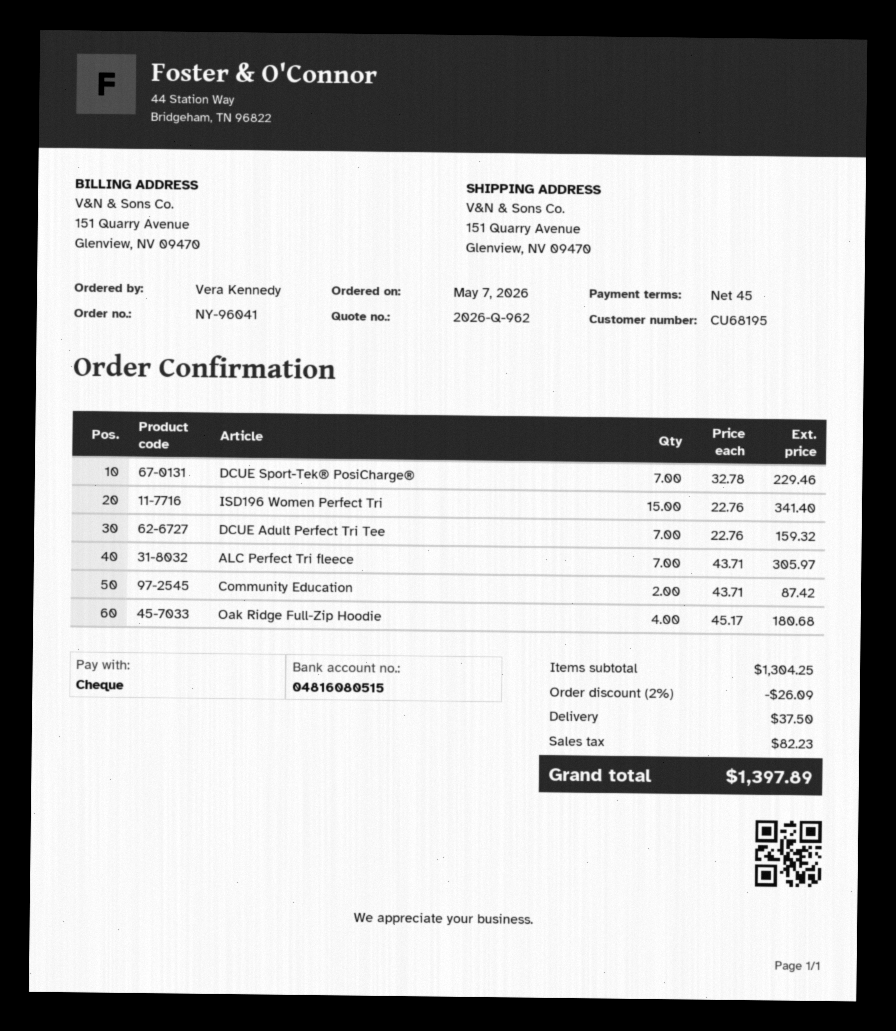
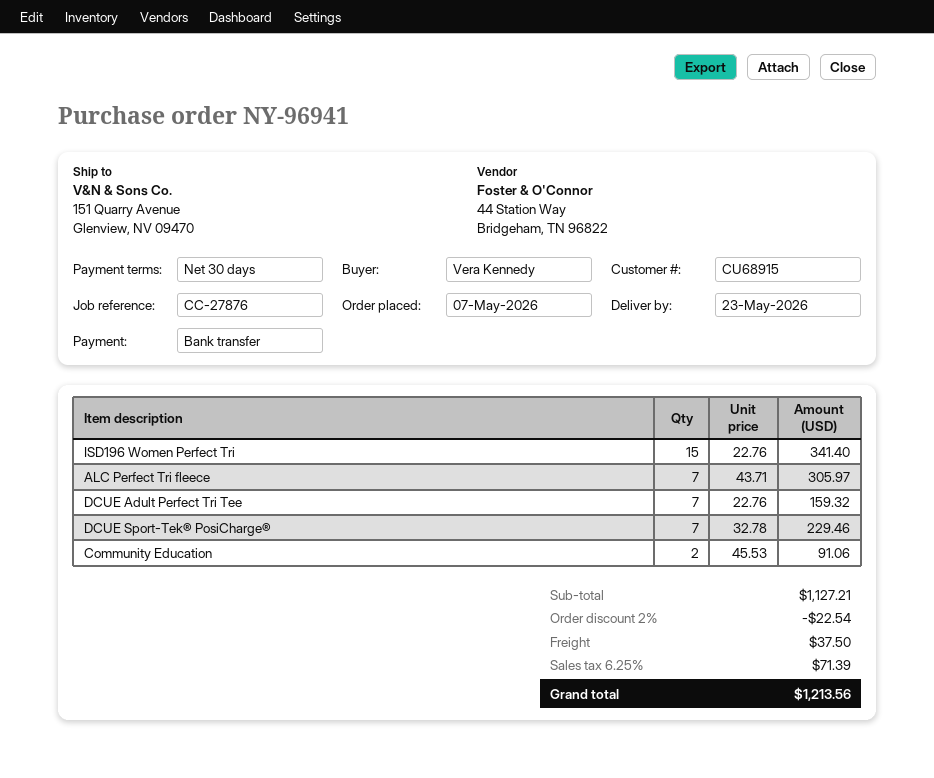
order number: NY-96041 -> NY-96941
payment terms: 45 days -> 30 days
customer number: CU68195 -> CU68915
payment method: cheque -> bank transfer
Community Education: 2 x 43.71 = 87.42 -> 2 x 45.53 = 91.06
Oak Ridge Full-Zip Hoodie: 4 x 45.17 = 180.68 -> none
subtotal: 1304.25 -> 1127.21
discount: 2% = 26.09 -> 2% = 22.54
tax: 82.23 -> 71.39
total: 1397.89 -> 1213.56

